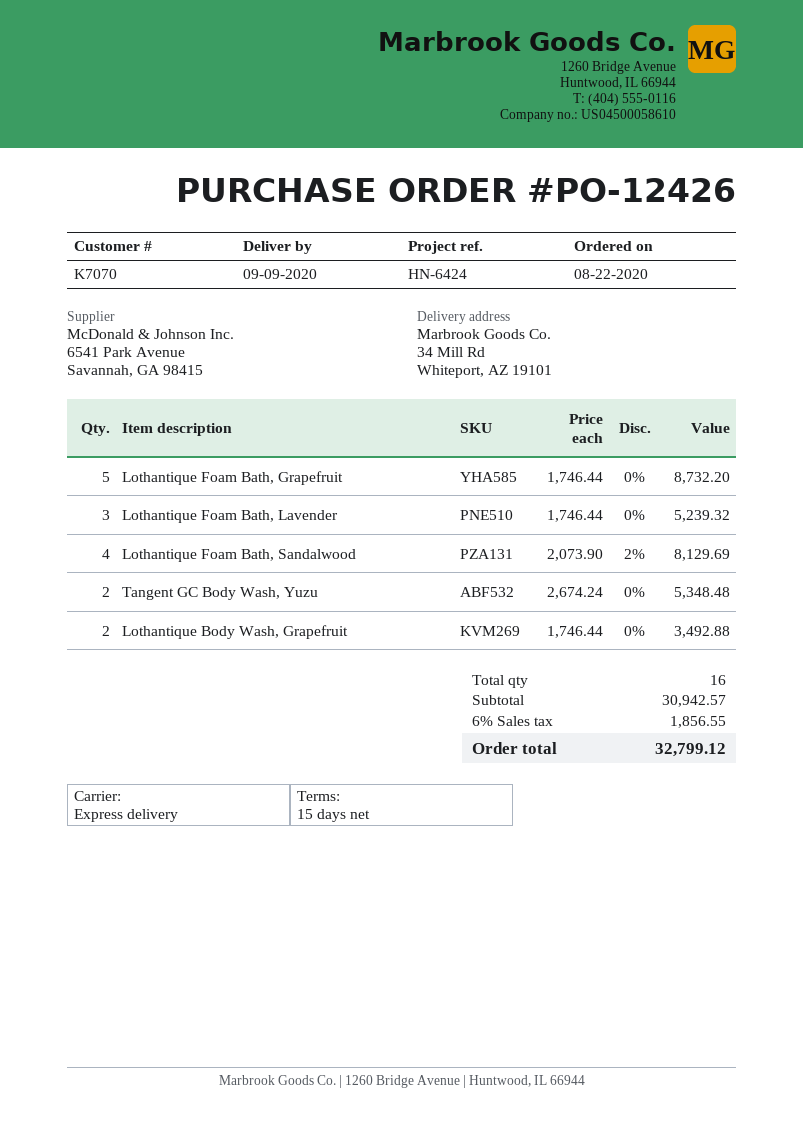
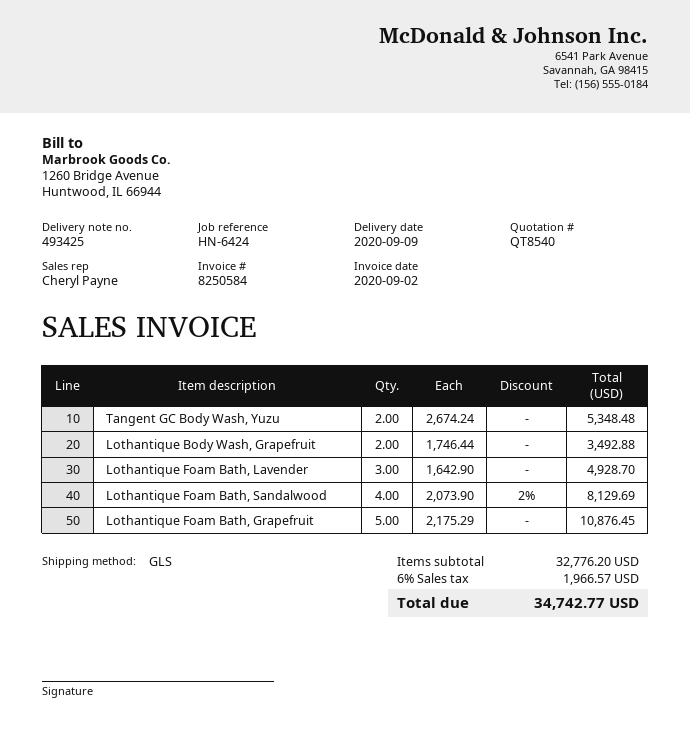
shipping method: express -> GLS
Lothantique Foam Bath, Grapefruit: 5 x 1746.44 = 8732.20 -> 5 x 2175.29 = 10876.45
Lothantique Foam Bath, Lavender: 3 x 1746.44 = 5239.32 -> 3 x 1642.90 = 4928.70
subtotal: 30942.57 -> 32776.20
tax: 6% = 1856.55 -> 6% = 1966.57
total: 32799.12 -> 34742.77

